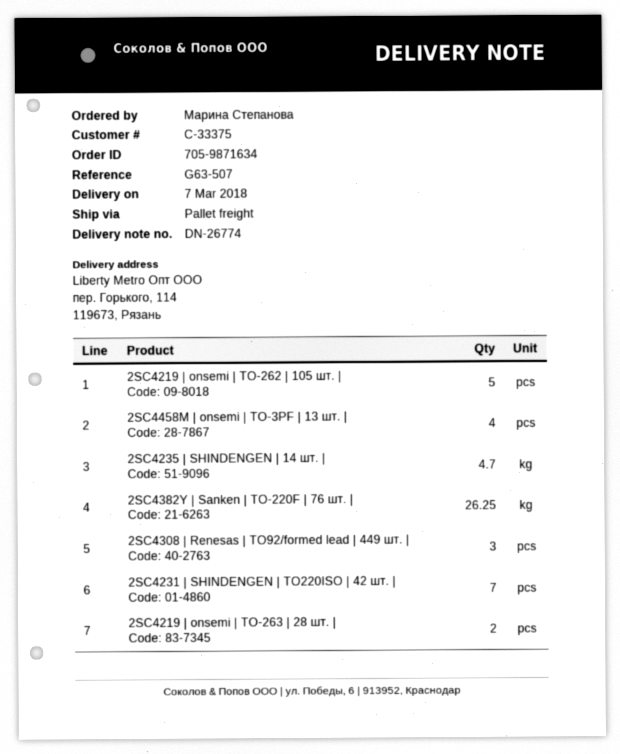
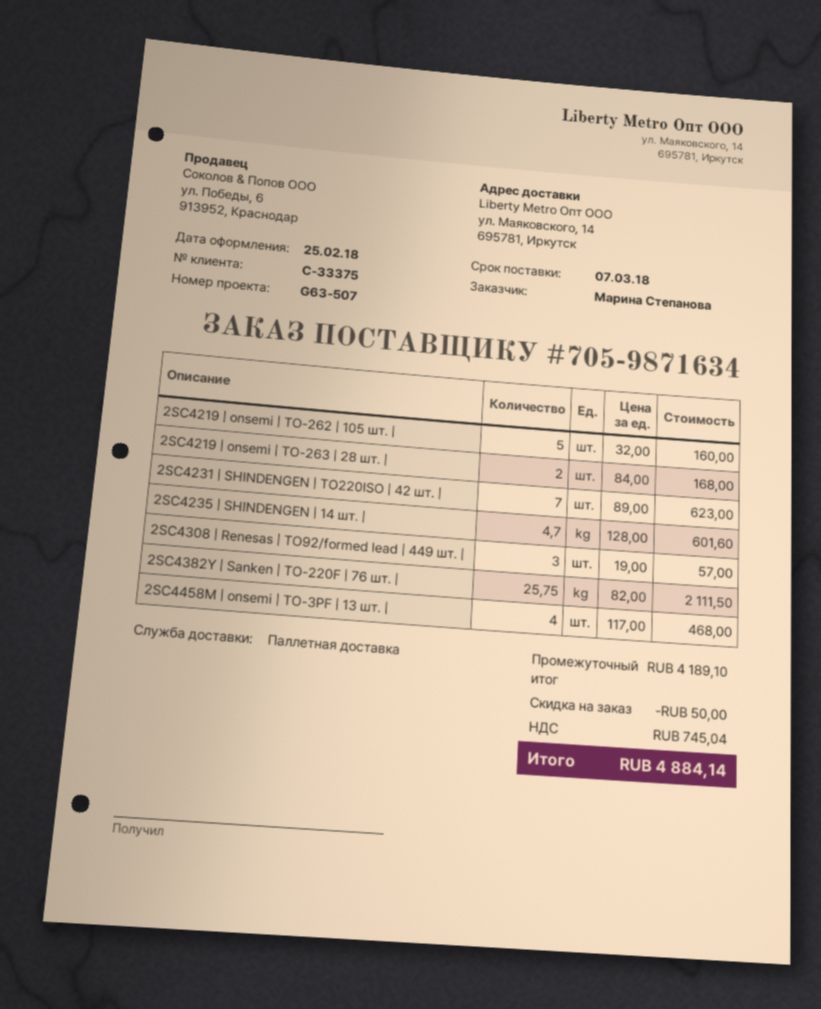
ship to: пер. Горького, 114, 119673, Рязань -> ул. Маяковского, 14, 695781, Иркутск
2SC4382Y | Sanken | TO-220F | 76 шт. |: 26.25 -> 25.75

